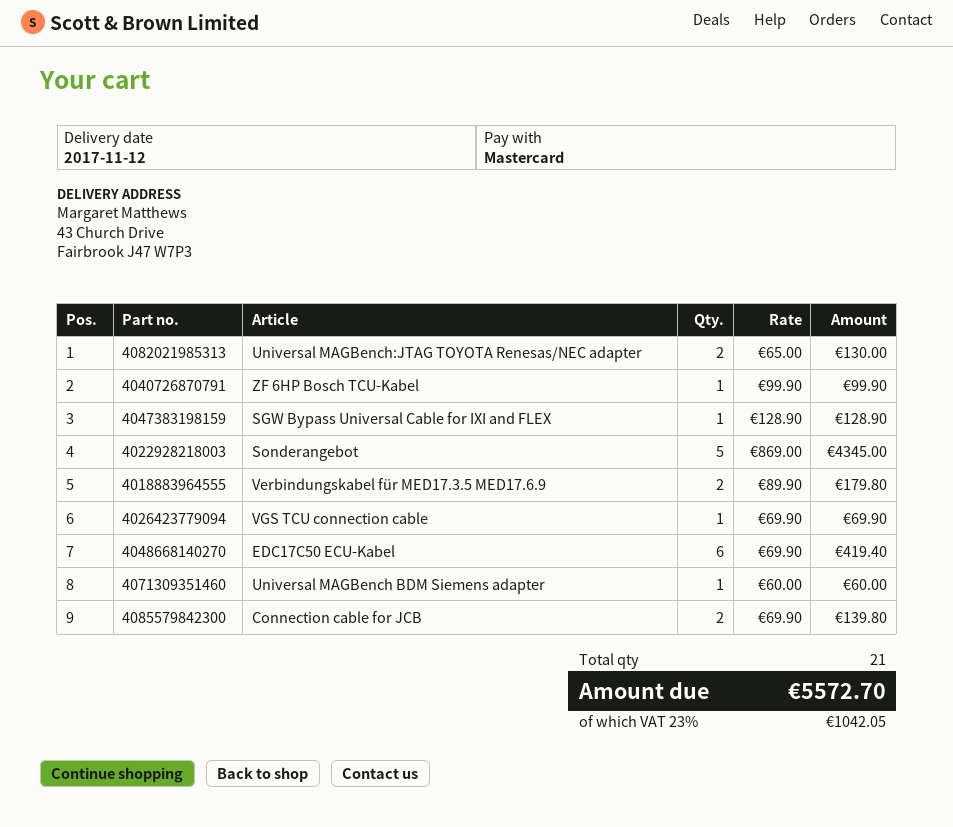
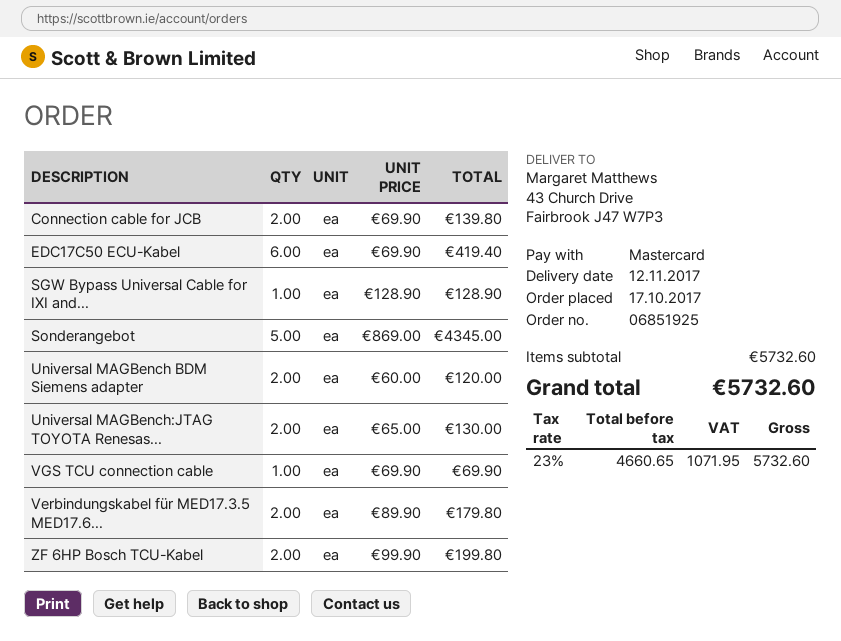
ZF 6HP Bosch TCU-Kabel: 1 x 99.90 = 99.90 -> 2 x 99.90 = 199.80
Universal MAGBench BDM Siemens adapter: 1 x 60.00 = 60.00 -> 2 x 60.00 = 120.00
tax: 23% = 1042.05 -> 23% = 1071.95
total: 5572.70 -> 5732.60

